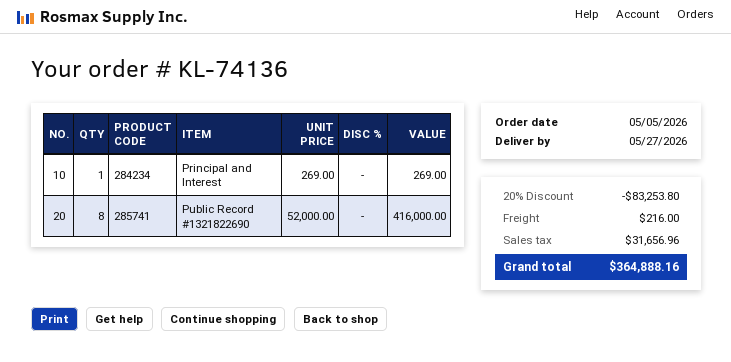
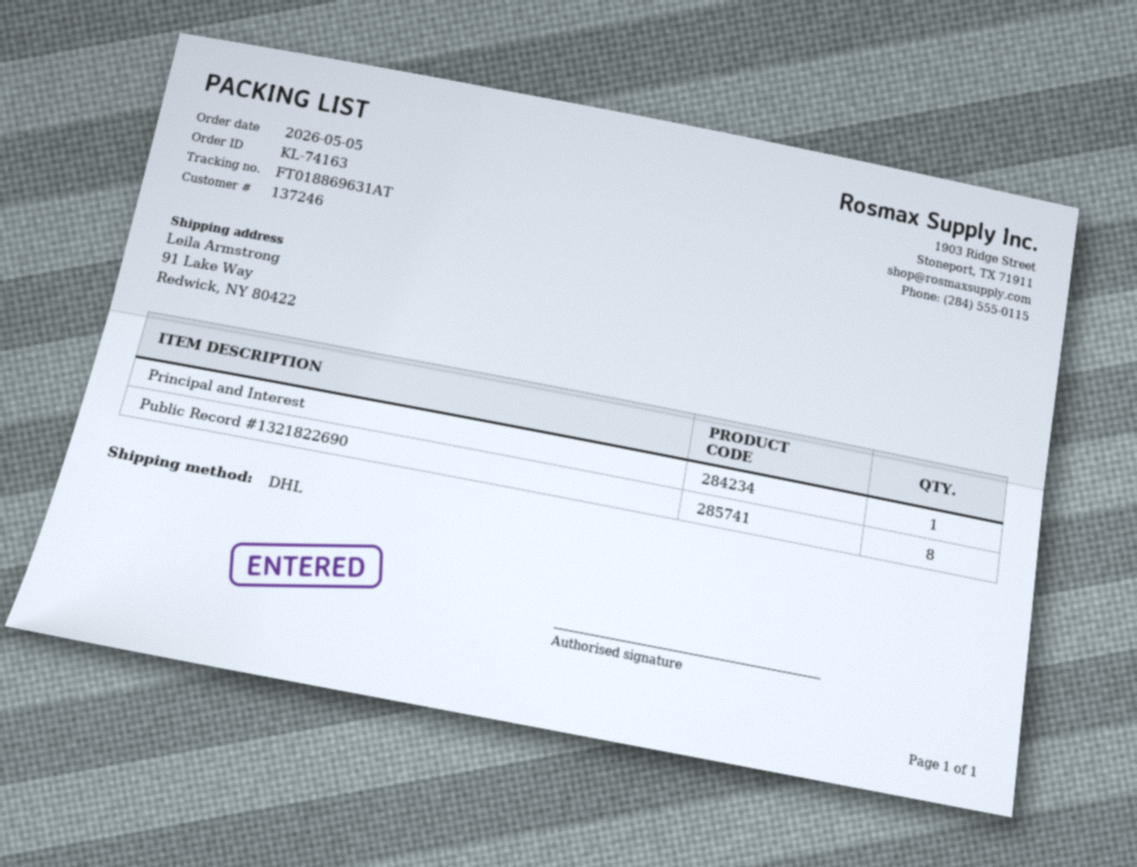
order number: KL-74136 -> KL-74163

